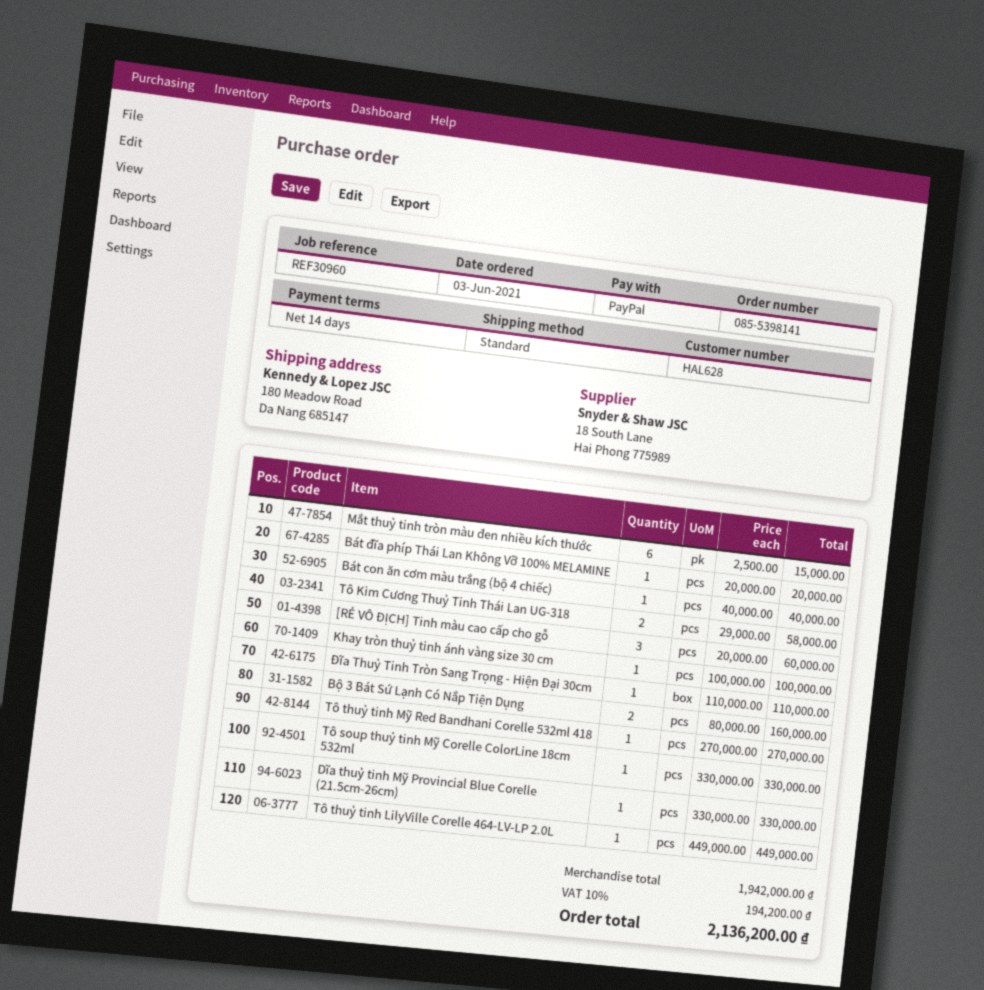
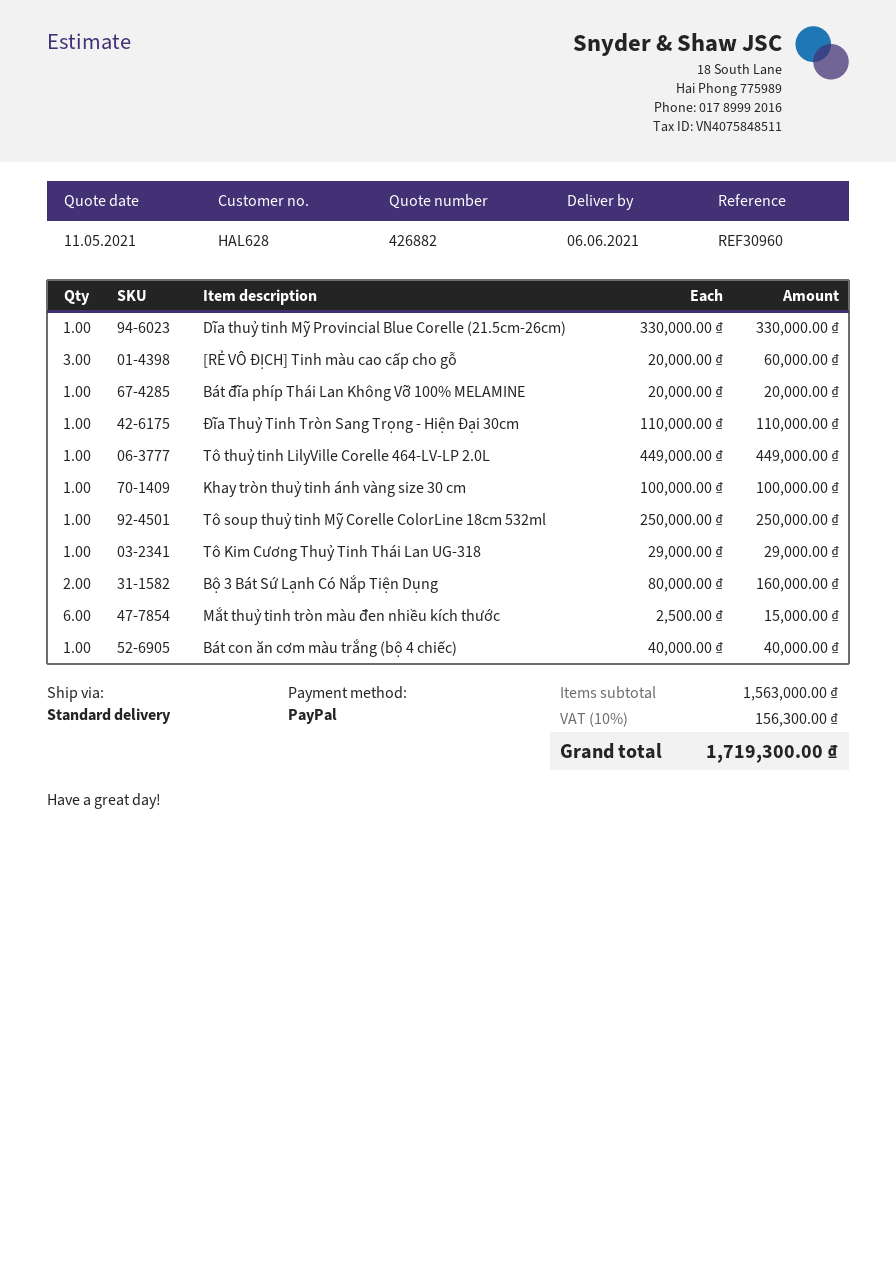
Tô Kim Cương Thuỷ Tinh Thái Lan UG-318: 2 x 29000.00 = 58000.00 -> 1 x 29000.00 = 29000.00
Tô thuỷ tinh Mỹ Red Bandhani Corelle 532ml 418: 1 x 270000.00 = 270000.00 -> none
Tô soup thuỷ tinh Mỹ Corelle ColorLine 18cm 532ml: 1 x 330000.00 = 330000.00 -> 1 x 250000.00 = 250000.00
subtotal: 1942000.00 -> 1563000.00
tax: 10% = 194200.00 -> 10% = 156300.00
total: 2136200.00 -> 1719300.00

